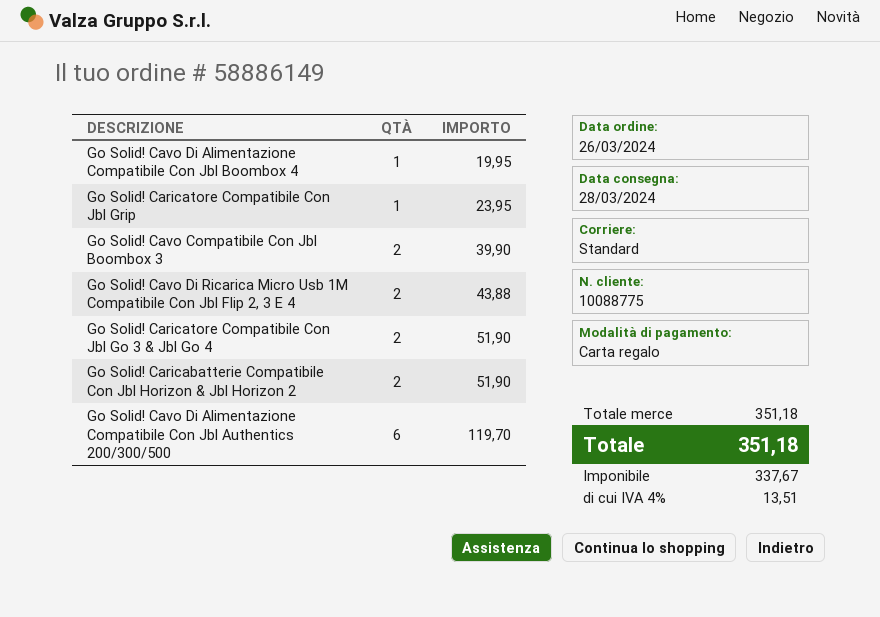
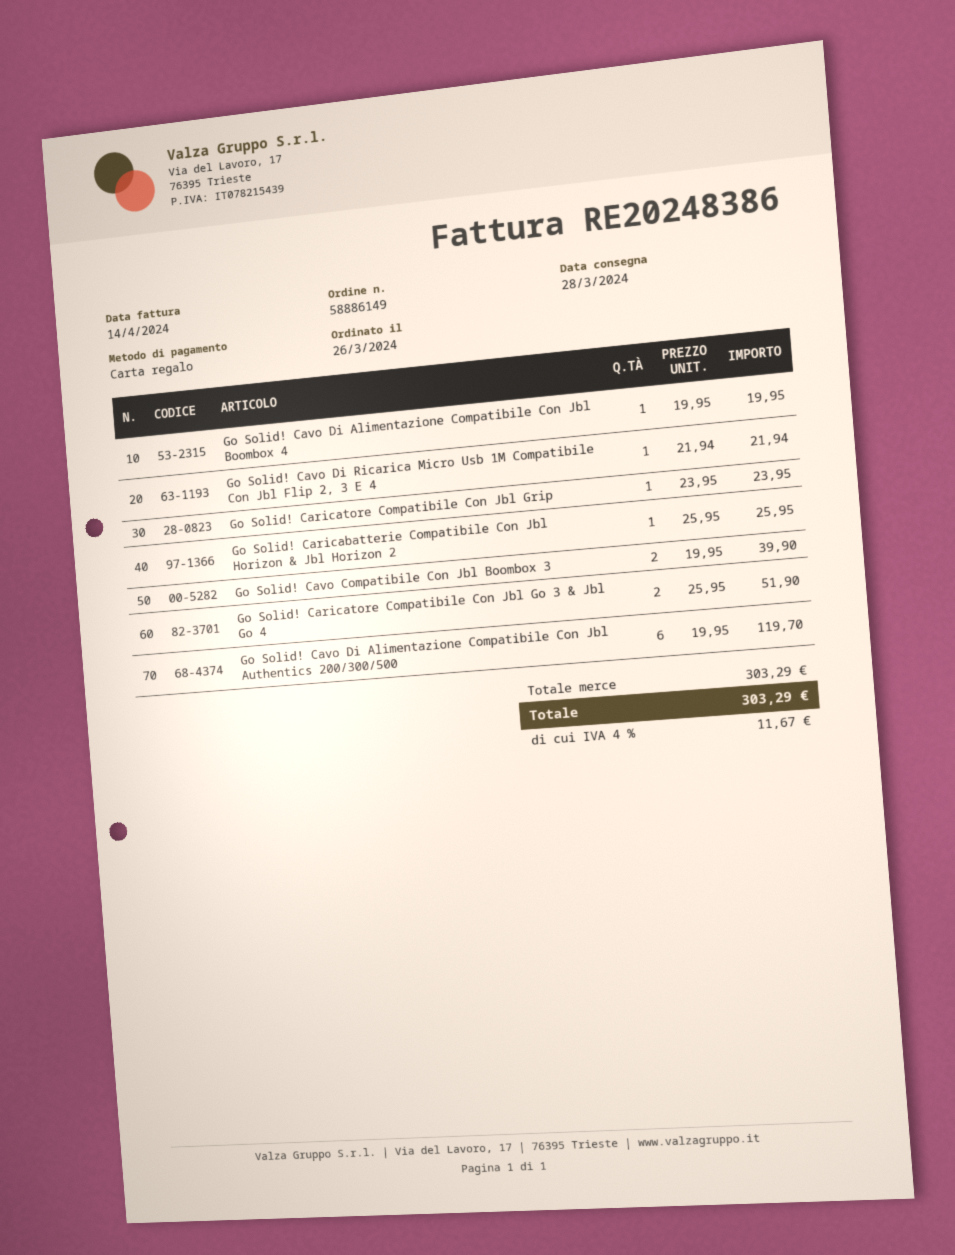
Go Solid! Cavo Di Ricarica Micro Usb 1M Compatibile Con Jbl Flip 2, 3 E 4: 2 for 43.88 -> 1 for 21.94
Go Solid! Caricabatterie Compatibile Con Jbl Horizon & Jbl Horizon 2: 2 for 51.90 -> 1 for 25.95
subtotal: 351.18 -> 303.29
tax: 4% = 13.51 -> 4% = 11.67
total: 351.18 -> 303.29

